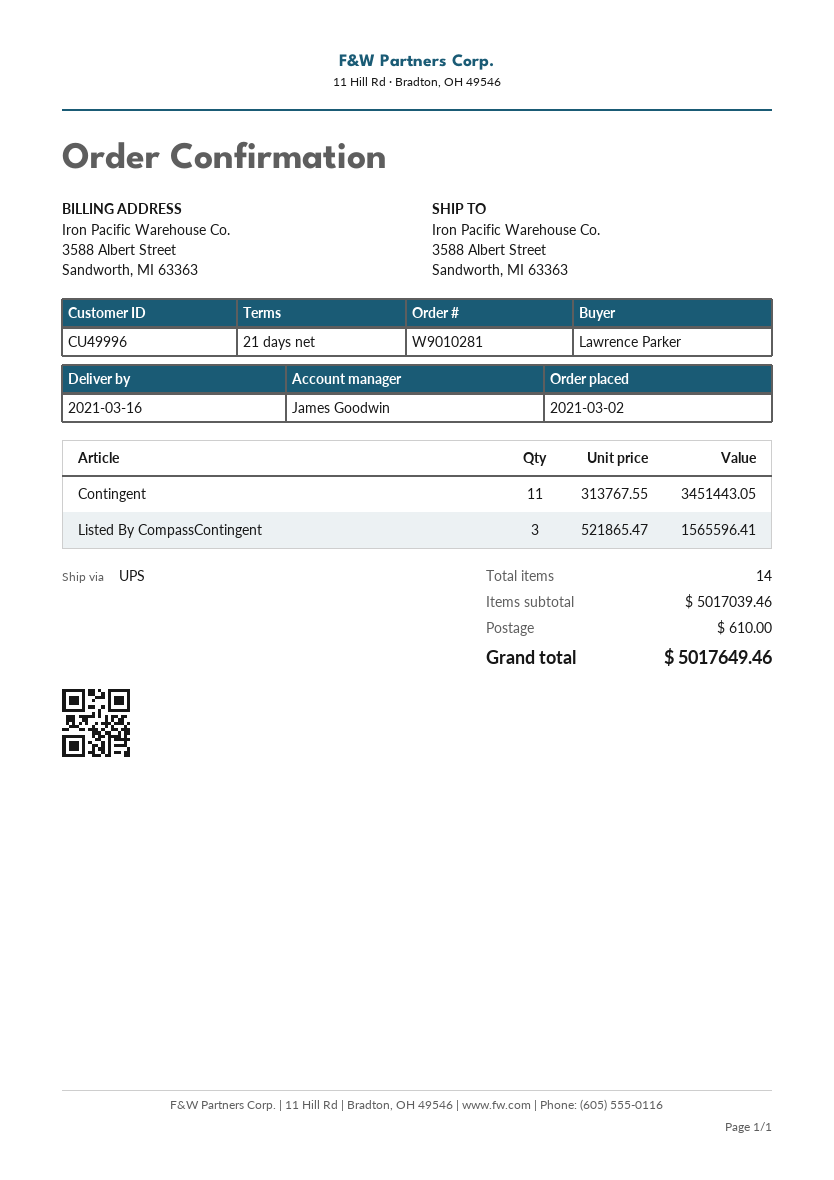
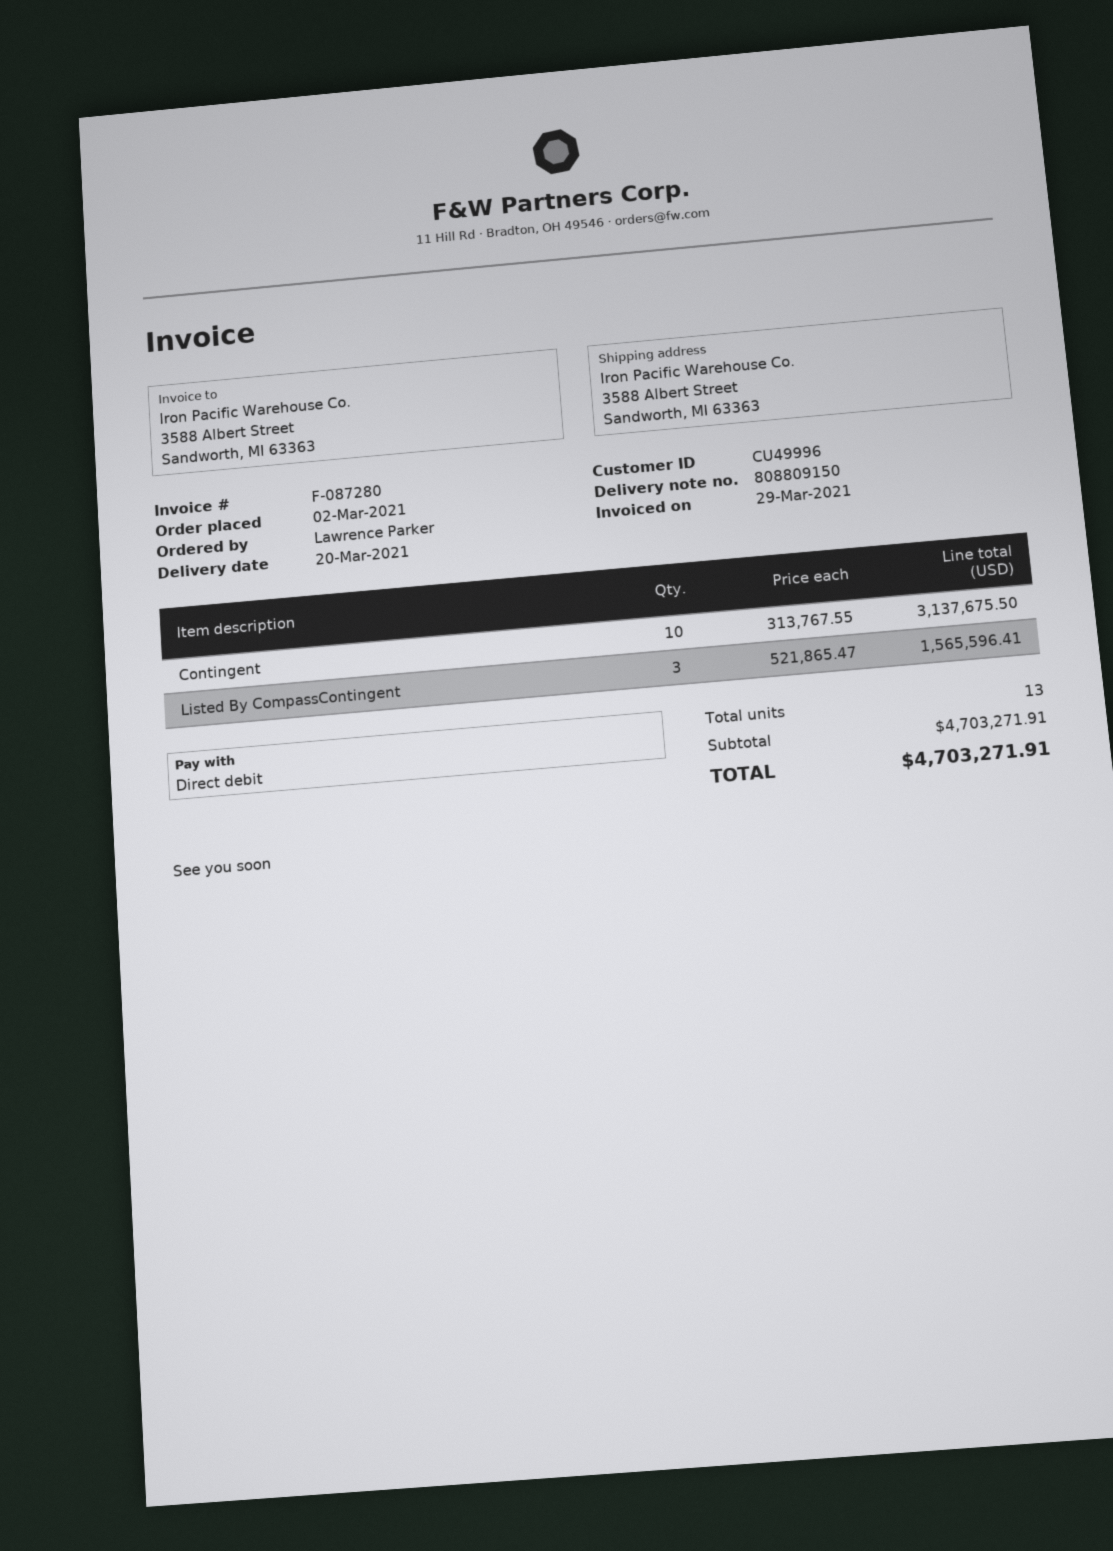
delivery date: 2021-03-16 -> 2021-03-20
Contingent: 11 x 313767.55 = 3451443.05 -> 10 x 313767.55 = 3137675.50
total quantity: 14 -> 13
subtotal: 5017039.46 -> 4703271.91
shipping: 610.00 -> none
total: 5017649.46 -> 4703271.91

